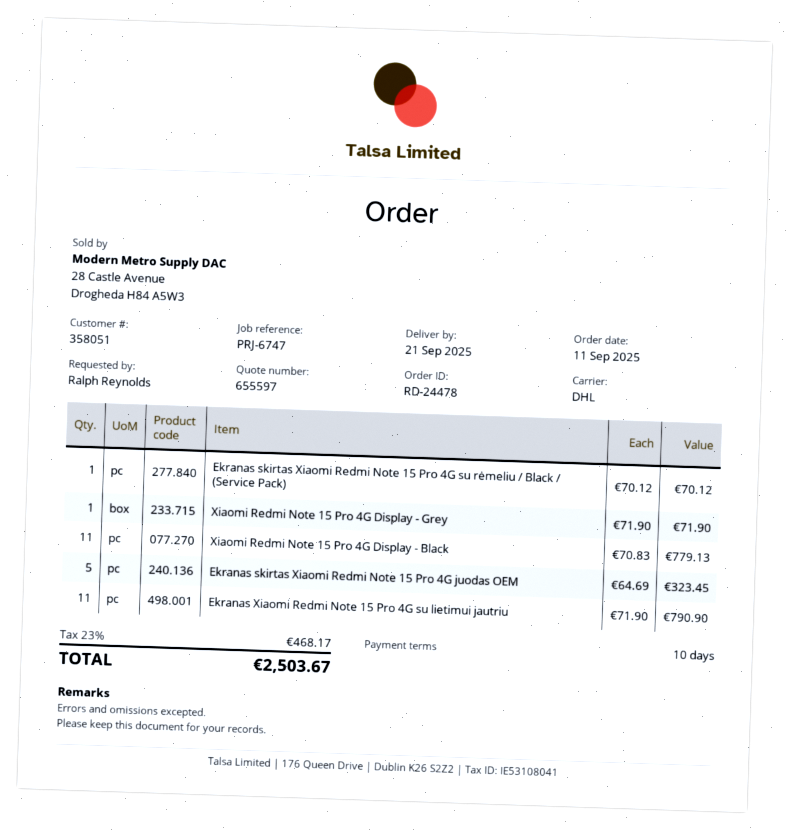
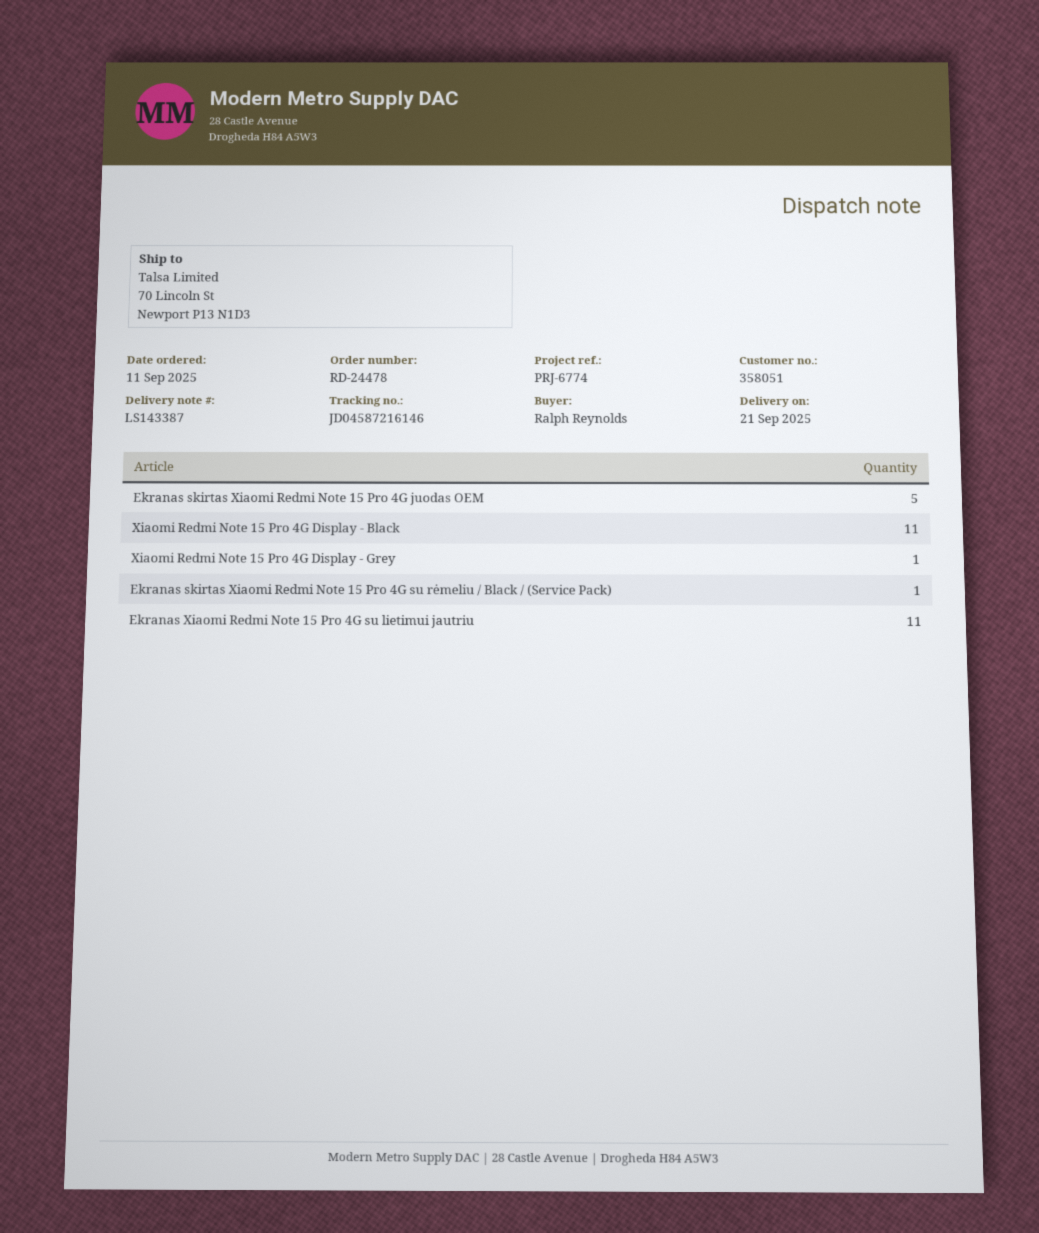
reference: PRJ-6747 -> PRJ-6774

